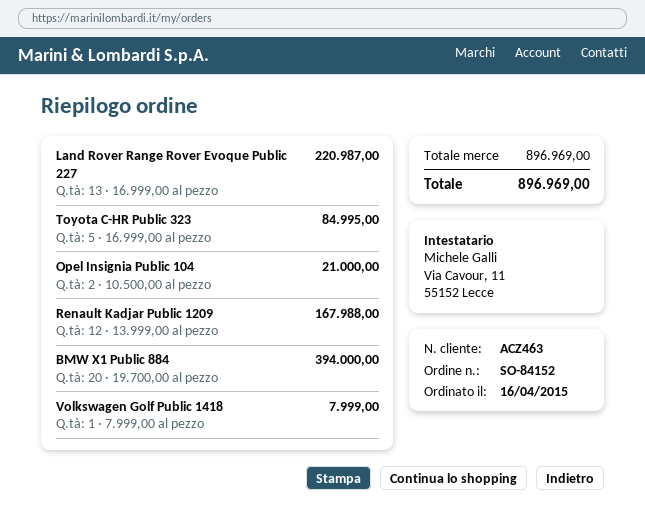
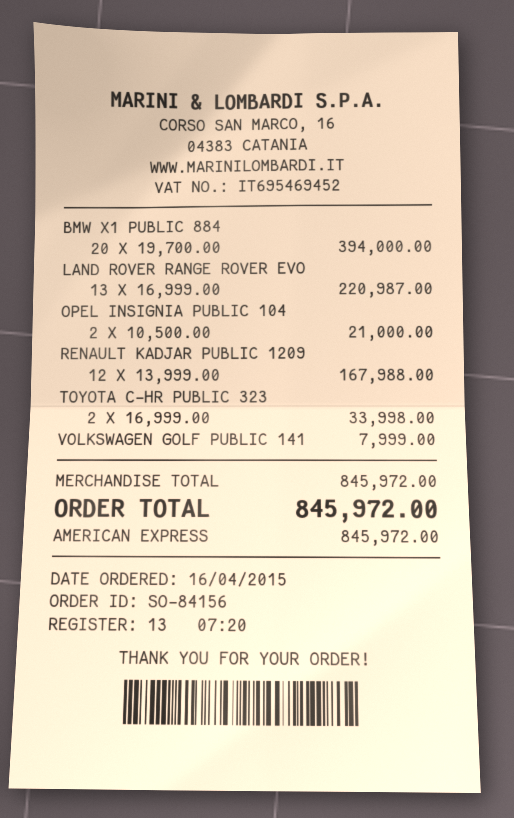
order number: SO-84152 -> SO-84156
Toyota C-HR Public 323: 5 x 16999.00 = 84995.00 -> 2 x 16999.00 = 33998.00
subtotal: 896969.00 -> 845972.00
total: 896969.00 -> 845972.00

